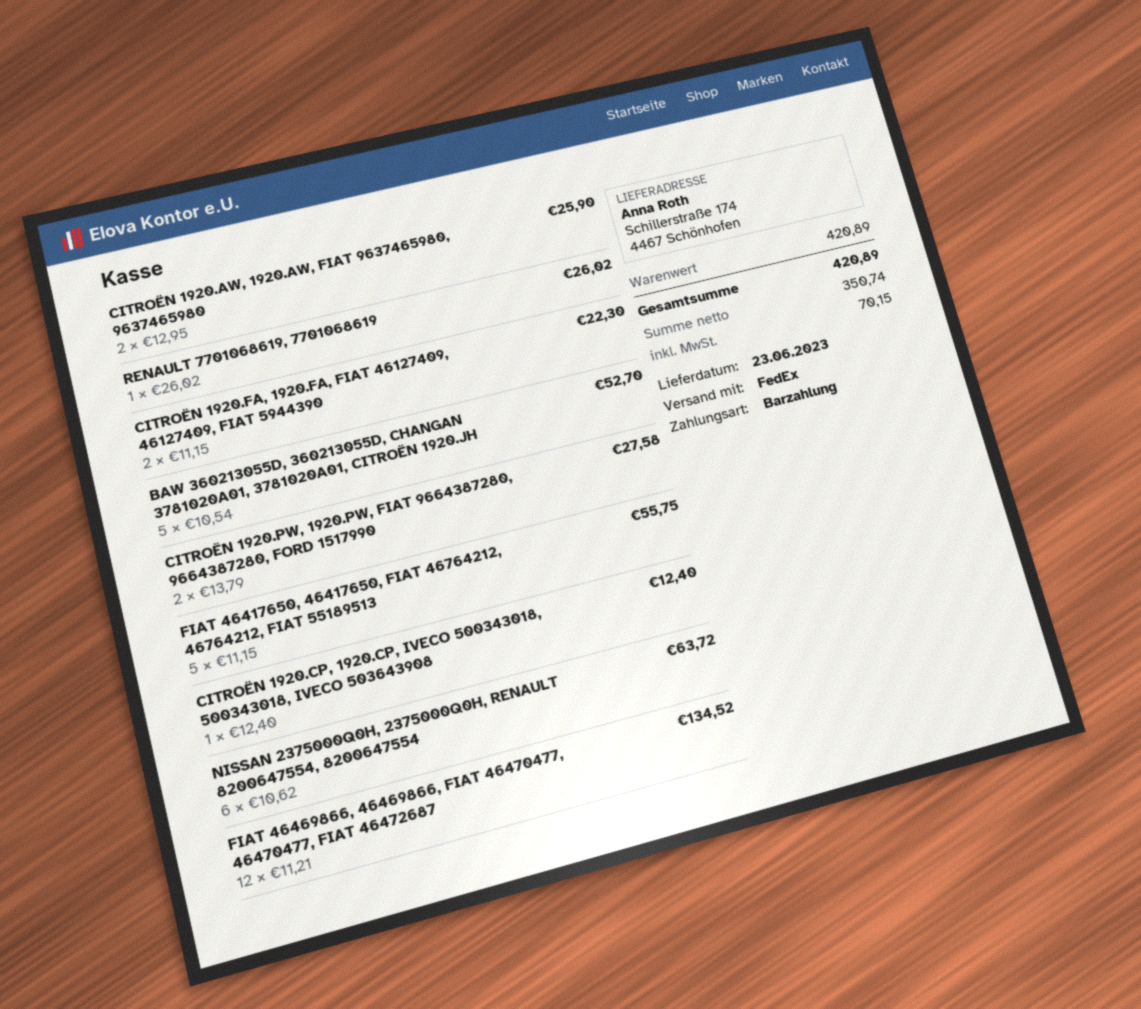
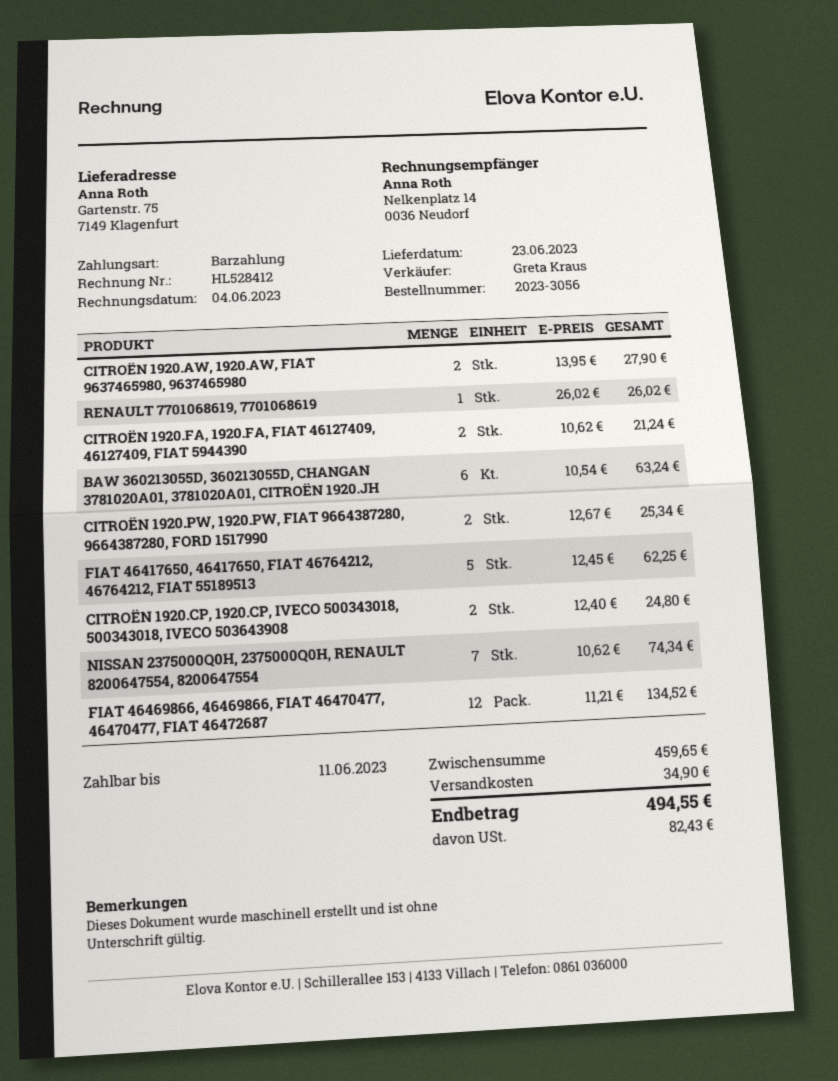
ship to: Schillerstraße 174, 4467 Schönhofen -> Gartenstr. 75, 7149 Klagenfurt
CITROËN 1920.AW, 1920.AW, FIAT 9637465980, 9637465980: 2 x 12.95 = 25.90 -> 2 x 13.95 = 27.90
CITROËN 1920.FA, 1920.FA, FIAT 46127409, 46127409, FIAT 5944390: 2 x 11.15 = 22.30 -> 2 x 10.62 = 21.24
BAW 360213055D, 360213055D, CHANGAN 3781020A01, 3781020A01, CITROËN 1920.JH: 5 x 10.54 = 52.70 -> 6 x 10.54 = 63.24
CITROËN 1920.PW, 1920.PW, FIAT 9664387280, 9664387280, FORD 1517990: 2 x 13.79 = 27.58 -> 2 x 12.67 = 25.34
FIAT 46417650, 46417650, FIAT 46764212, 46764212, FIAT 55189513: 5 x 11.15 = 55.75 -> 5 x 12.45 = 62.25
CITROËN 1920.CP, 1920.CP, IVECO 500343018, 500343018, IVECO 503643908: 1 x 12.40 = 12.40 -> 2 x 12.40 = 24.80
NISSAN 2375000Q0H, 2375000Q0H, RENAULT 8200647554, 8200647554: 6 x 10.62 = 63.72 -> 7 x 10.62 = 74.34
subtotal: 420.89 -> 459.65
shipping: none -> 34.90
tax: 70.15 -> 82.43
total: 420.89 -> 494.55

